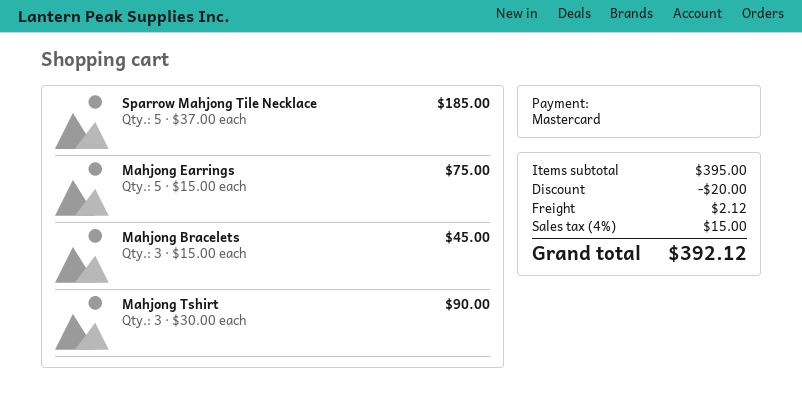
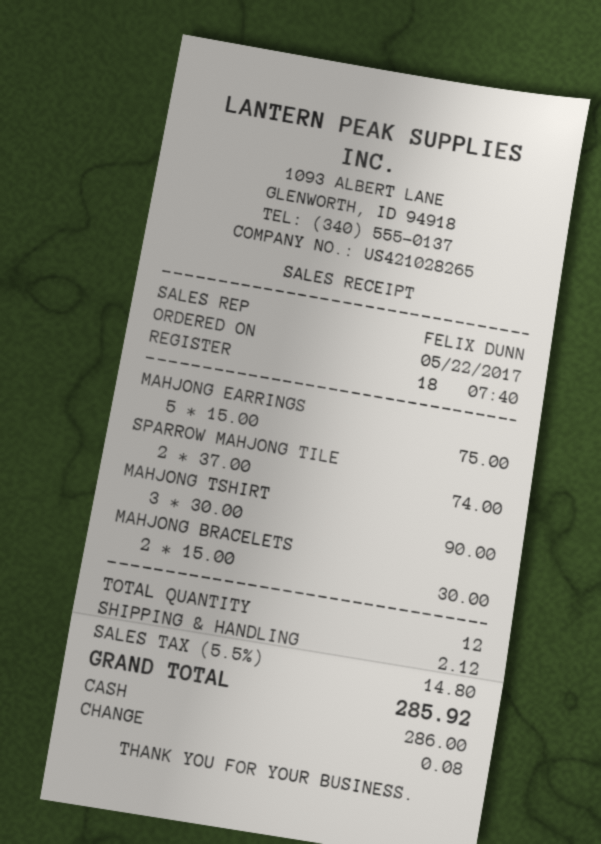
payment method: Mastercard -> cash
Sparrow Mahjong Tile Necklace: 5 x 37.00 = 185.00 -> 2 x 37.00 = 74.00
Mahjong Bracelets: 3 x 15.00 = 45.00 -> 2 x 15.00 = 30.00
discount: 20.00 -> none
tax: 4% = 15.00 -> 5.5% = 14.80
total: 392.12 -> 285.92

